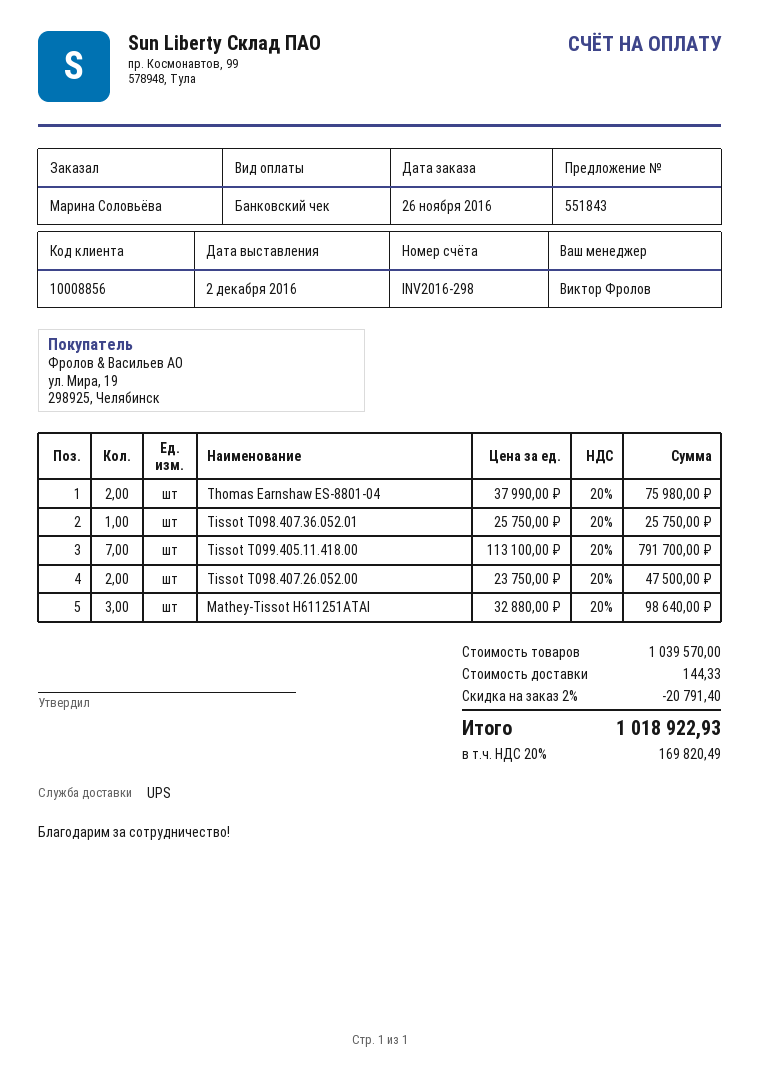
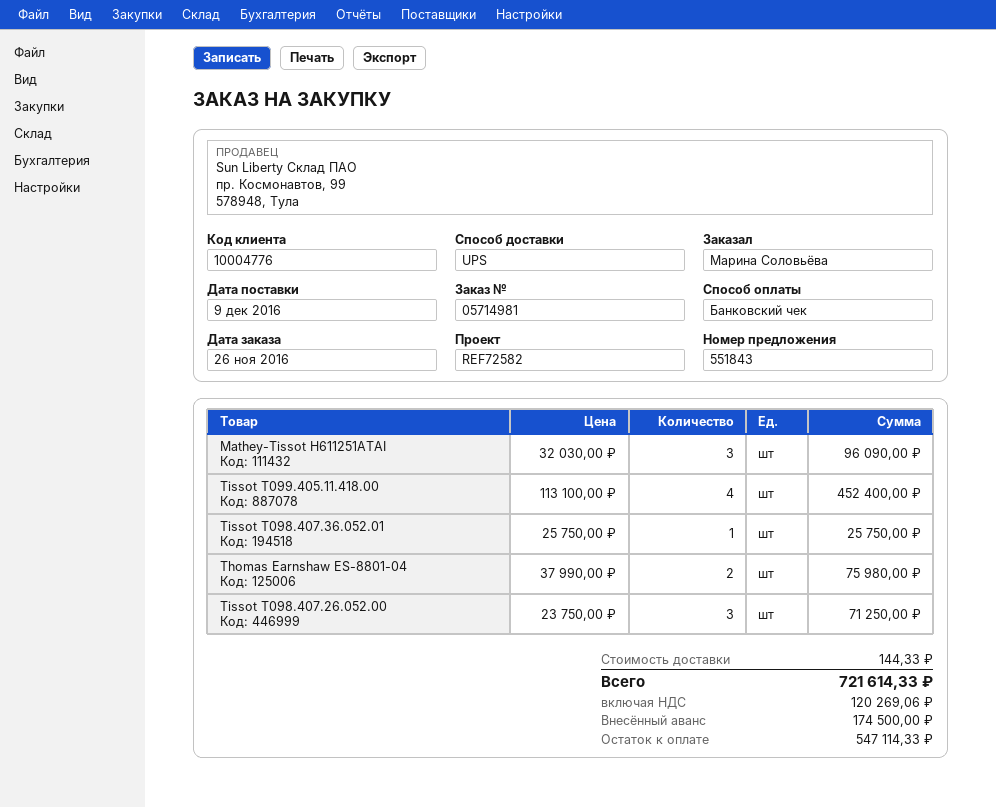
customer number: 10008856 -> 10004776
Tissot T099.405.11.418.00: 7 x 113100.00 = 791700.00 -> 4 x 113100.00 = 452400.00
Tissot T098.407.26.052.00: 2 x 23750.00 = 47500.00 -> 3 x 23750.00 = 71250.00
Mathey-Tissot H611251ATAI: 3 x 32880.00 = 98640.00 -> 3 x 32030.00 = 96090.00
discount: 2% = 20791.40 -> none
tax: 169820.49 -> 120269.06
total: 1018922.93 -> 721614.33

